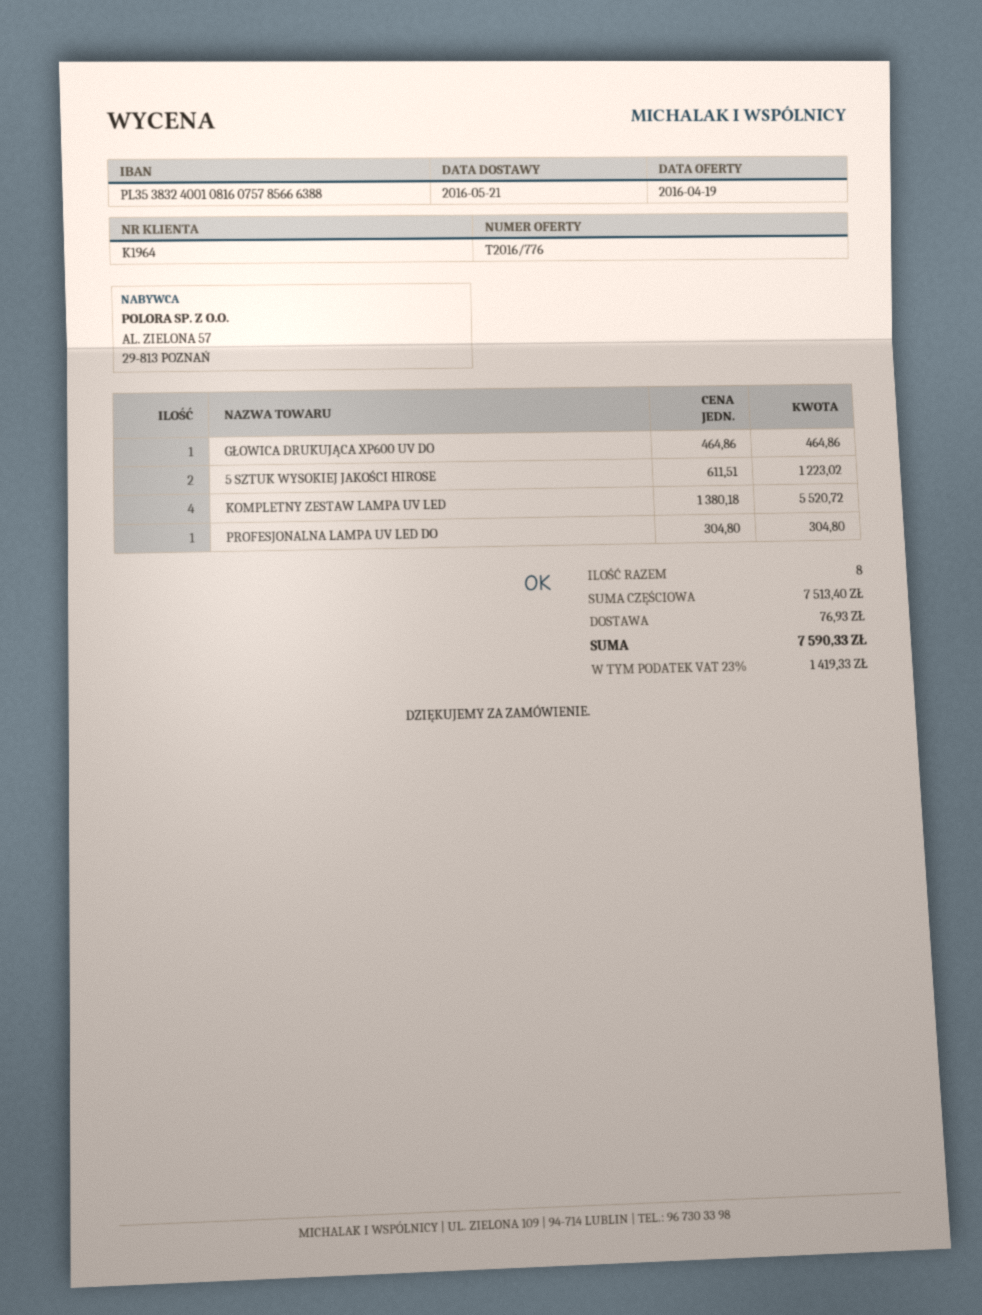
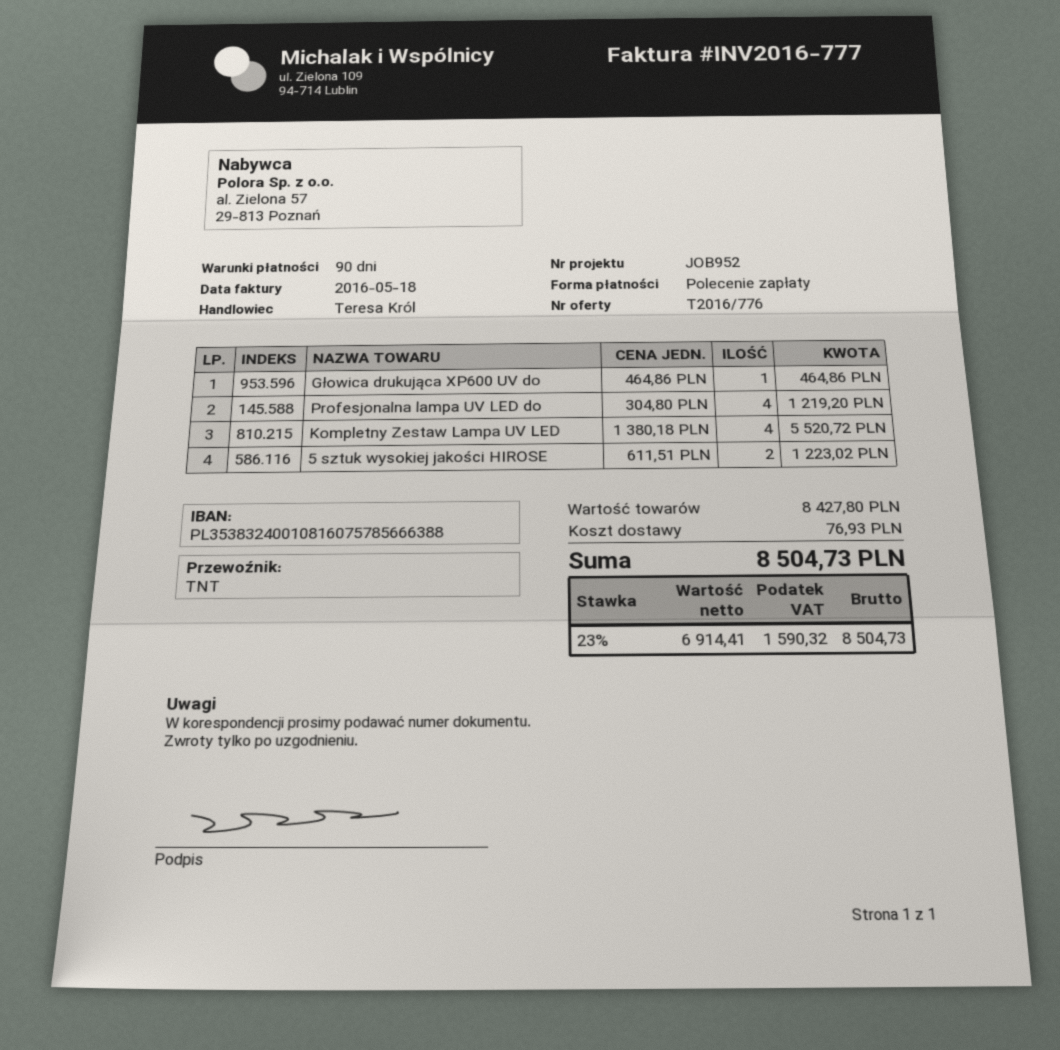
PROFESJONALNA LAMPA UV LED DO: 1 x 304.80 = 304.80 -> 4 x 304.80 = 1219.20
subtotal: 7513.40 -> 8427.80
tax: 23% = 1419.33 -> 23% = 1590.32
total: 7590.33 -> 8504.73

